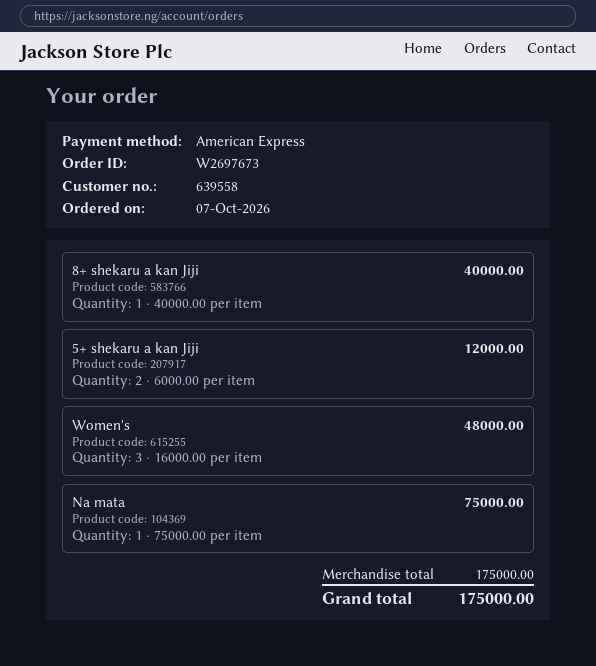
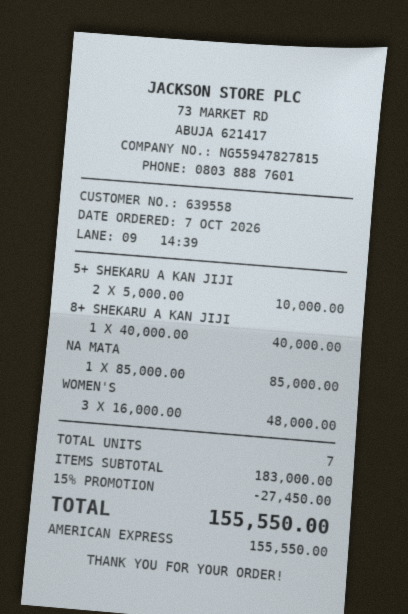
5+ shekaru a kan Jiji: 2 x 6000.00 = 12000.00 -> 2 x 5000.00 = 10000.00
Na mata: 1 x 75000.00 = 75000.00 -> 1 x 85000.00 = 85000.00
subtotal: 175000.00 -> 183000.00
discount: none -> 15% = 27450.00
total: 175000.00 -> 155550.00

